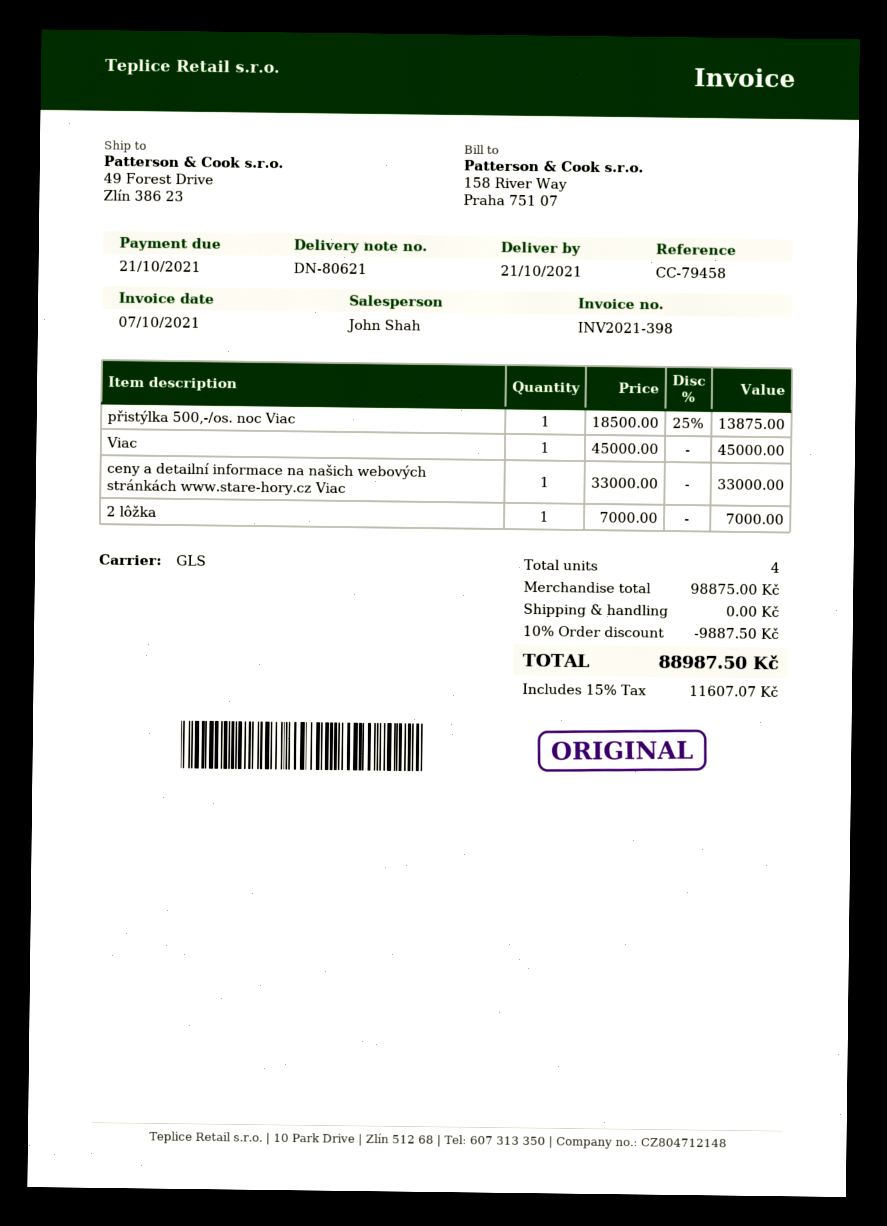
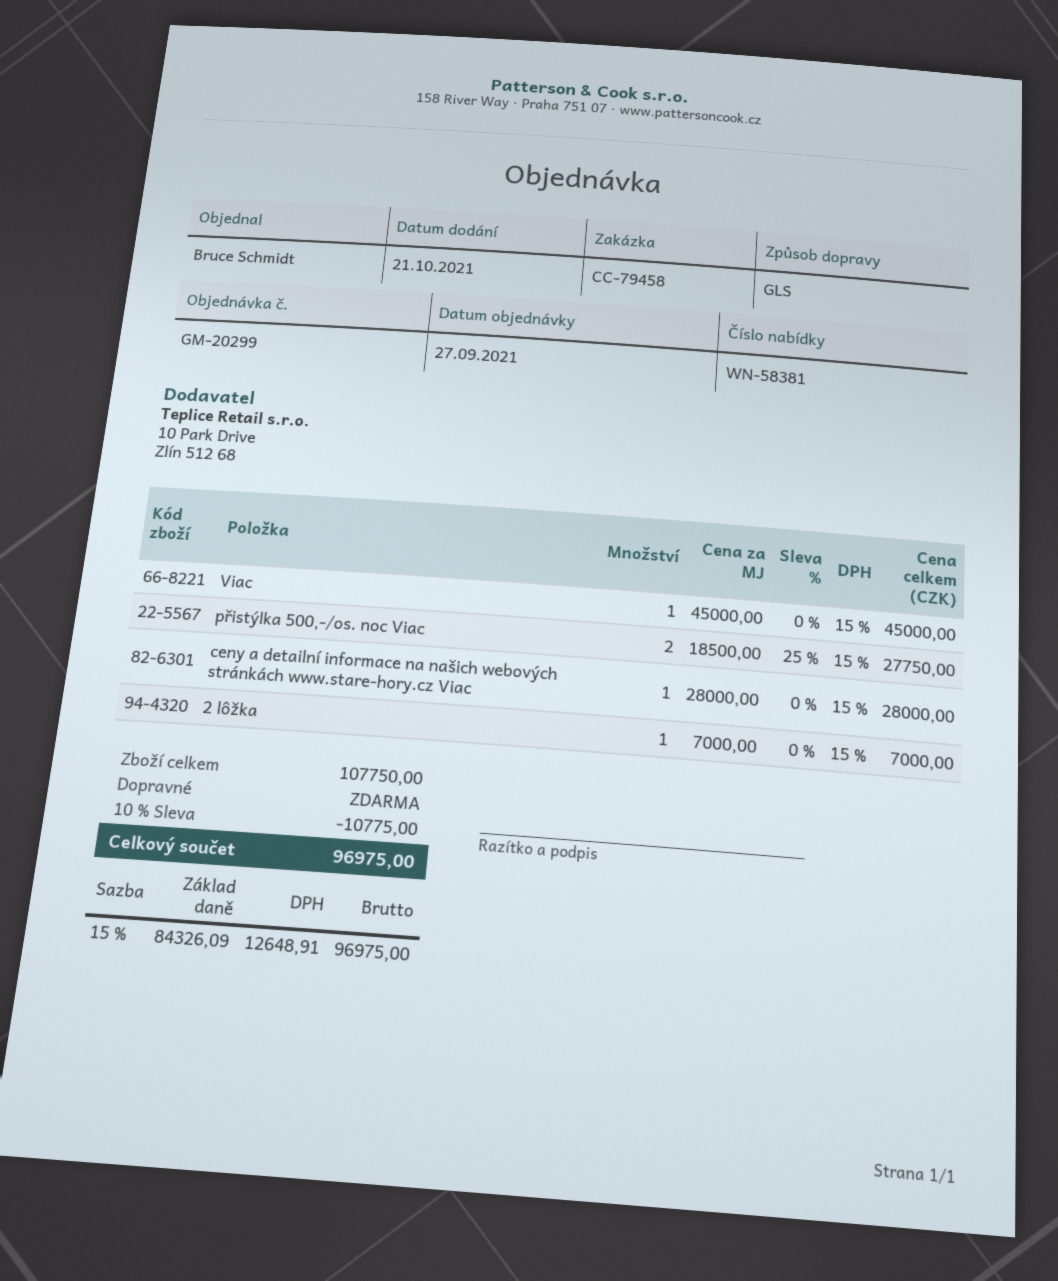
přistýlka 500,-/os. noc Viac: 1 x 18500.00 - 25% = 13875.00 -> 2 x 18500.00 - 25% = 27750.00
ceny a detailní informace na našich webových stránkách www.stare-hory.cz Viac: 1 x 33000.00 = 33000.00 -> 1 x 28000.00 = 28000.00
subtotal: 98875.00 -> 107750.00
discount: 10% = 9887.50 -> 10% = 10775.00
tax: 15% = 11607.07 -> 15% = 12648.91
total: 88987.50 -> 96975.00

